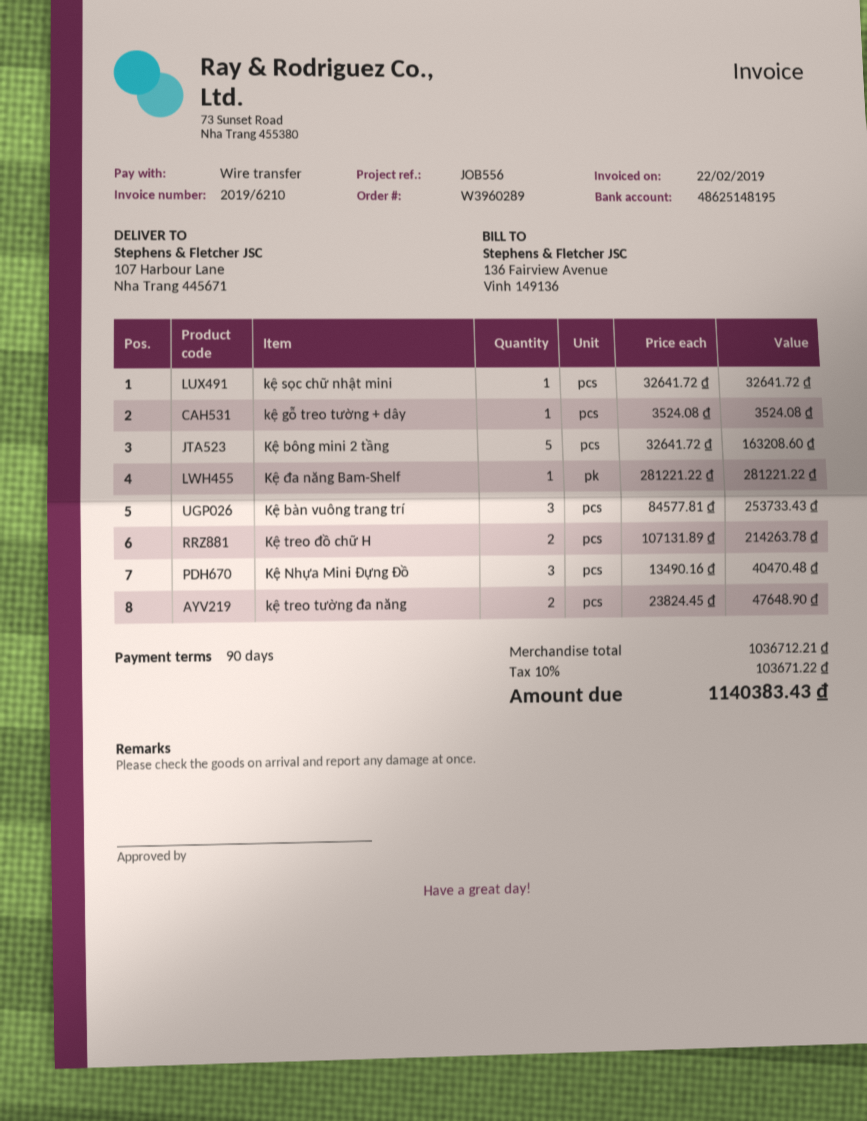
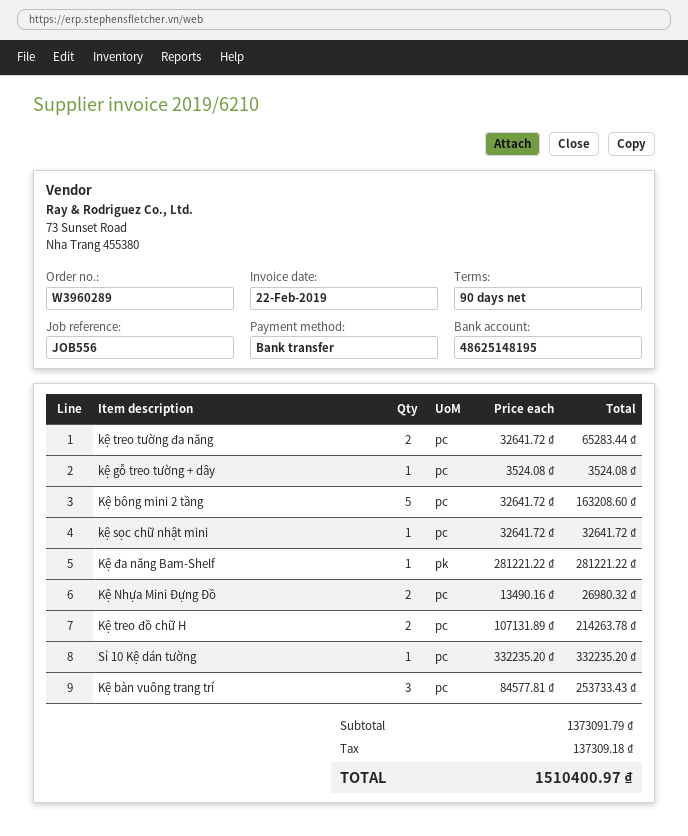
Kệ Nhựa Mini Đựng Đồ: 3 x 13490.16 = 40470.48 -> 2 x 13490.16 = 26980.32
kệ treo tường đa năng: 2 x 23824.45 = 47648.90 -> 2 x 32641.72 = 65283.44
Sỉ 10 Kệ dán tường: none -> 1 x 332235.20 = 332235.20
subtotal: 1036712.21 -> 1373091.79
tax: 103671.22 -> 137309.18
total: 1140383.43 -> 1510400.97

